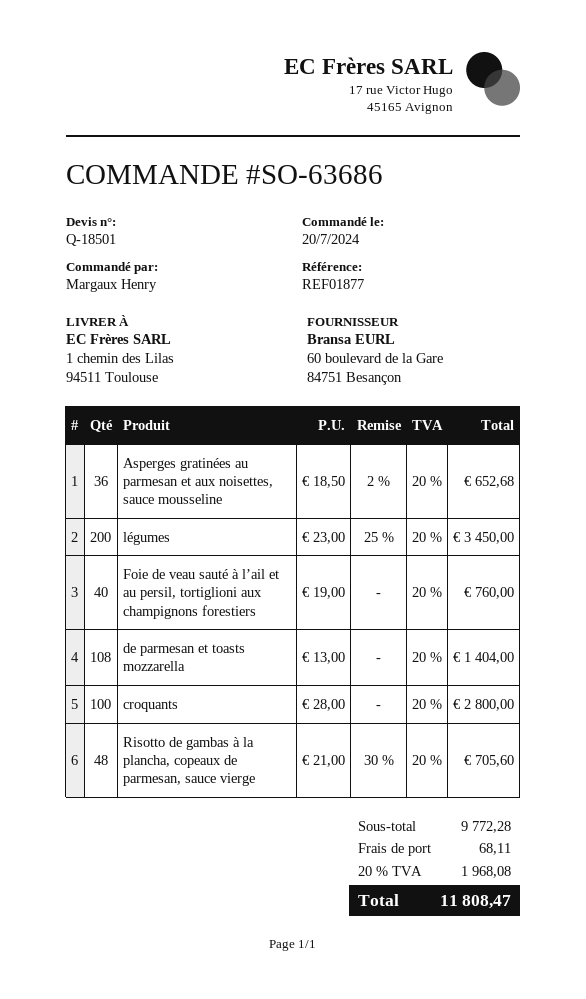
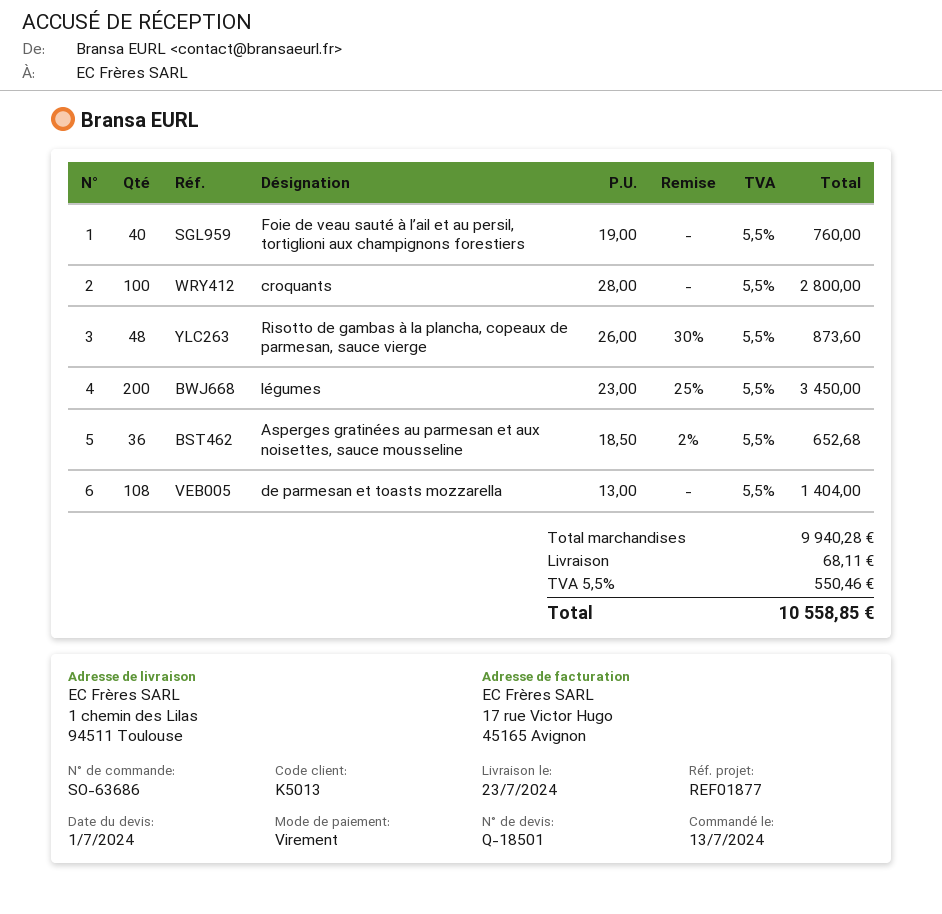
order date: 2024-07-20 -> 2024-07-13
Risotto de gambas à la plancha, copeaux de parmesan, sauce vierge: 48 x 21.00 - 30% = 705.60 -> 48 x 26.00 - 30% = 873.60
subtotal: 9772.28 -> 9940.28
tax: 20% = 1968.08 -> 5.5% = 550.46
total: 11808.47 -> 10558.85

